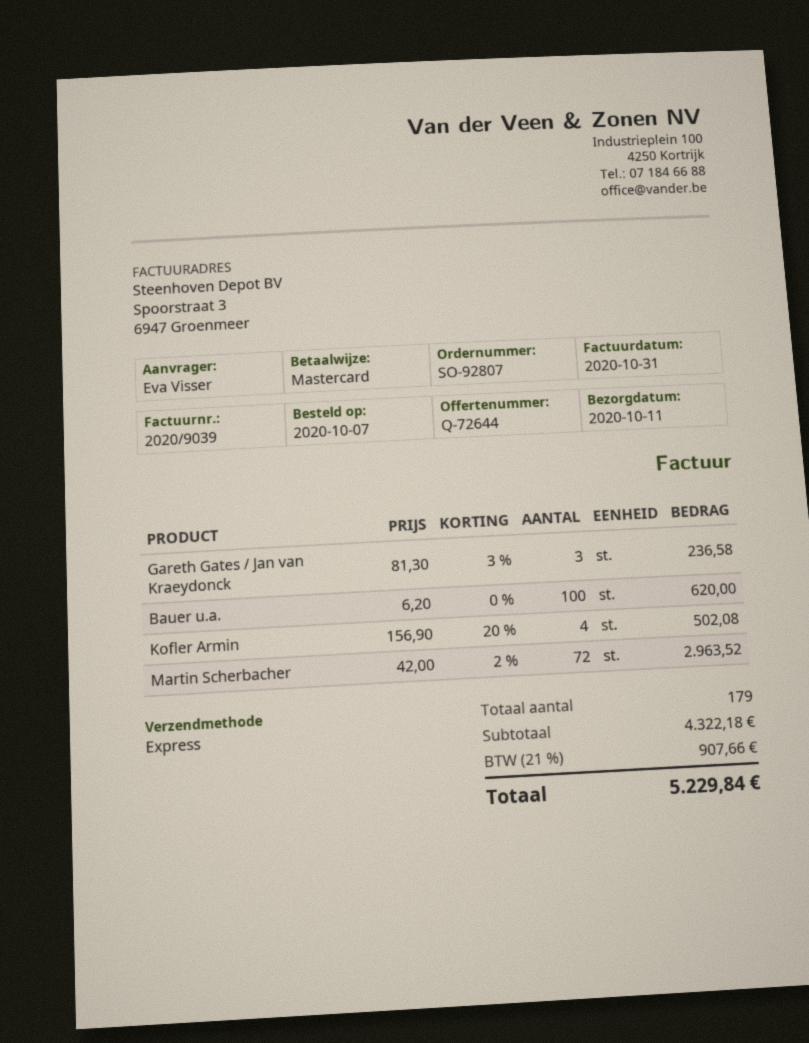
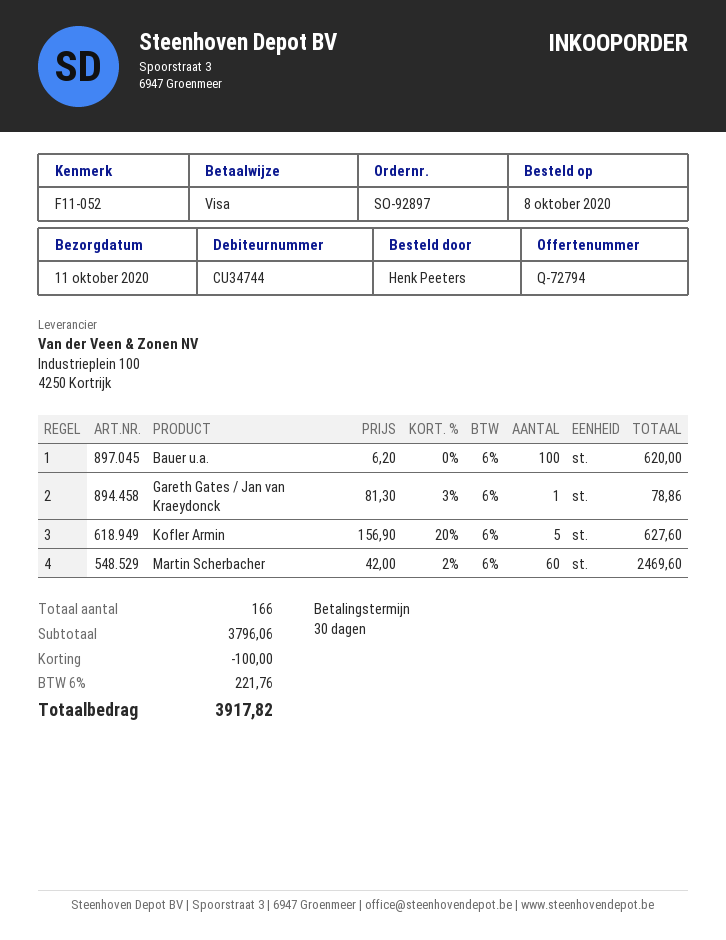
quote number: Q-72644 -> Q-72794
order number: SO-92807 -> SO-92897
order date: 2020-10-07 -> 2020-10-08
ordered by: Eva Visser -> Henk Peeters
payment method: Mastercard -> Visa
Gareth Gates / Jan van Kraeydonck: 3 x 81.30 - 3% = 236.58 -> 1 x 81.30 - 3% = 78.86
Kofler Armin: 4 x 156.90 - 20% = 502.08 -> 5 x 156.90 - 20% = 627.60
Martin Scherbacher: 72 x 42.00 - 2% = 2963.52 -> 60 x 42.00 - 2% = 2469.60
total quantity: 179 -> 166
subtotal: 4322.18 -> 3796.06
discount: none -> 100.00
tax: 21% = 907.66 -> 6% = 221.76
total: 5229.84 -> 3917.82

